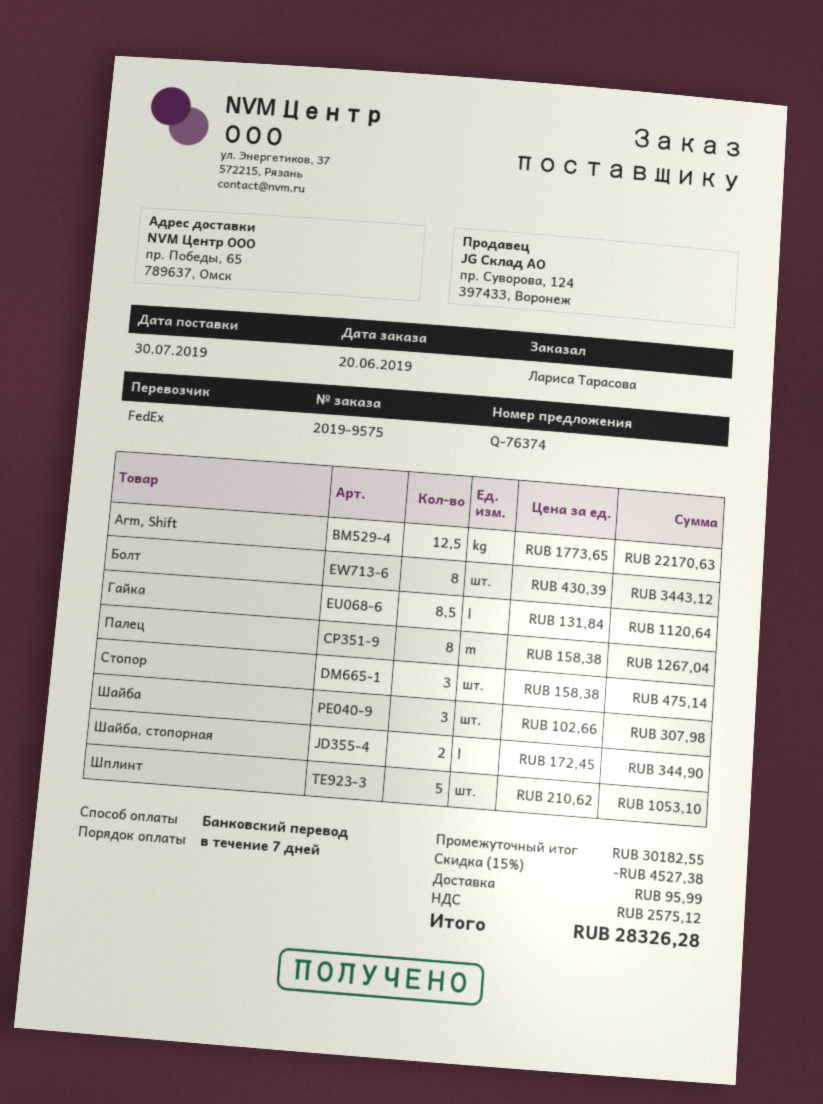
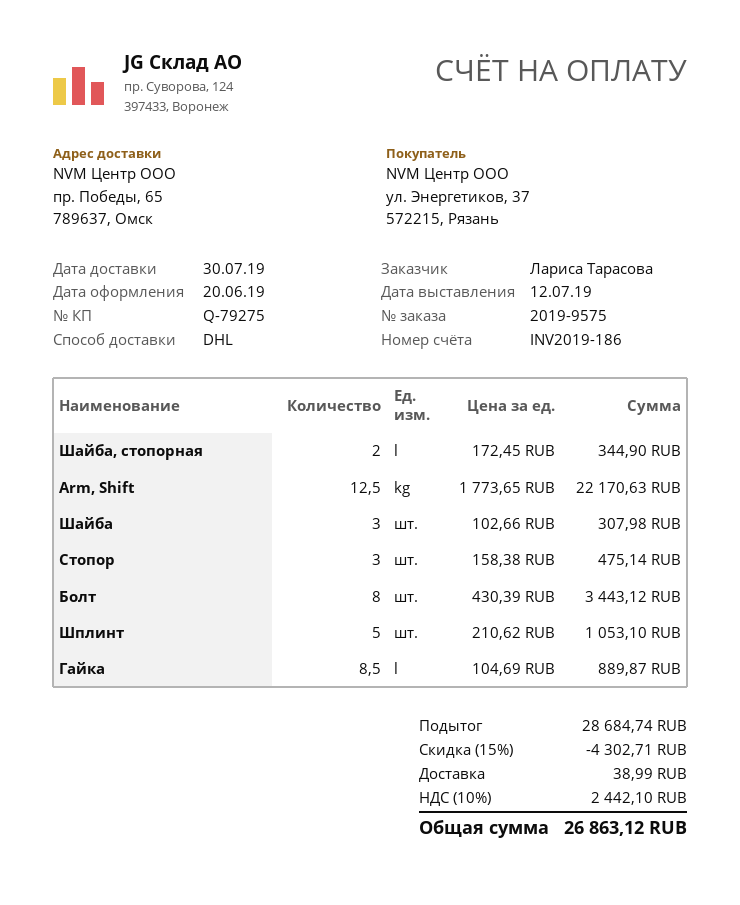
quote number: Q-76374 -> Q-79275
shipping method: FedEx -> DHL
Гайка: 8.5 x 131.84 = 1120.64 -> 8.5 x 104.69 = 889.87
Палец: 8 x 158.38 = 1267.04 -> none
subtotal: 30182.55 -> 28684.74
discount: 15% = 4527.38 -> 15% = 4302.71
shipping: 95.99 -> 38.99
tax: 2575.12 -> 2442.10
total: 28326.28 -> 26863.12

